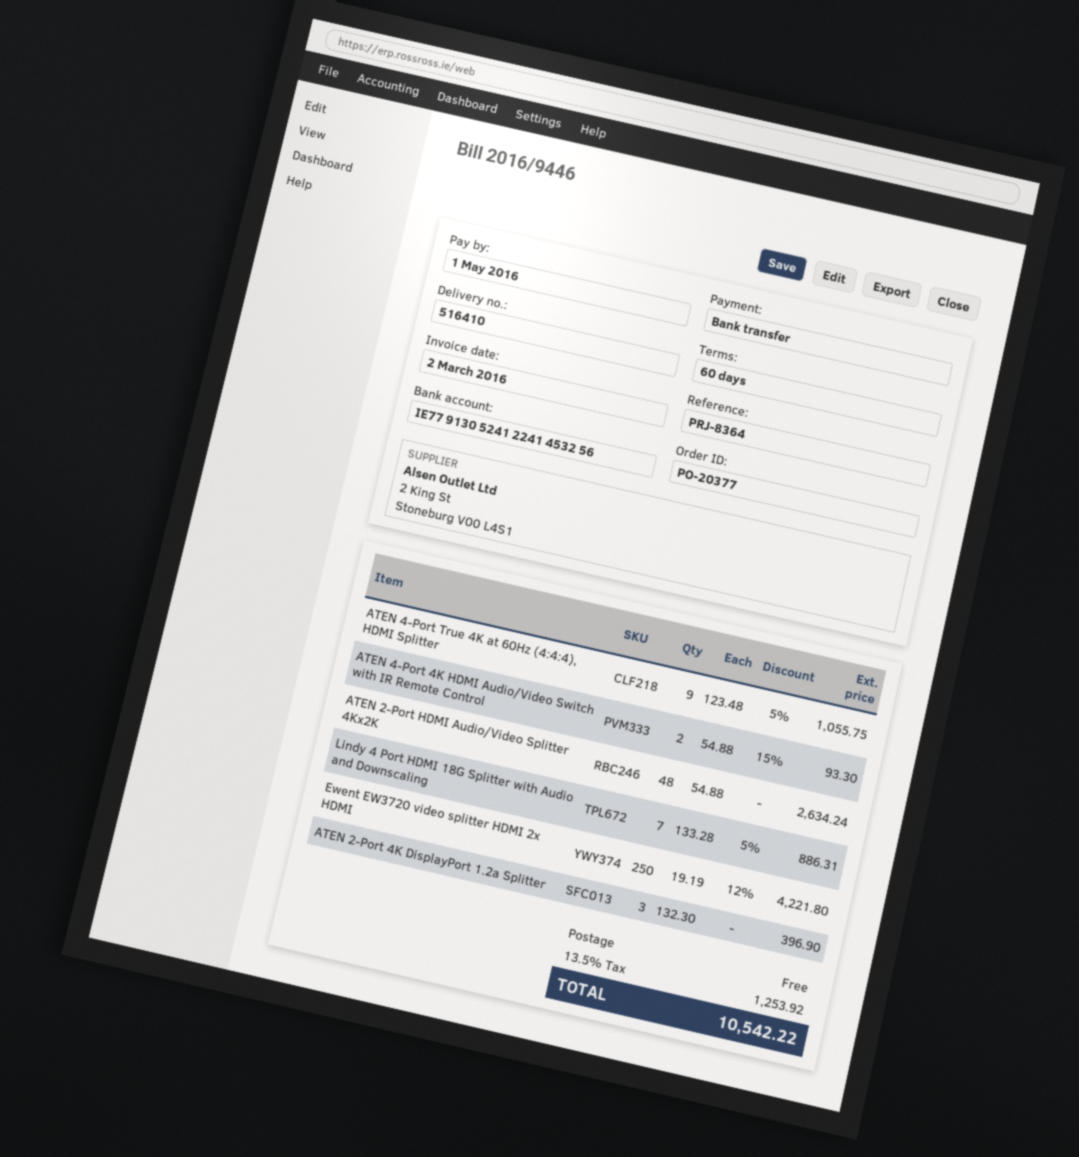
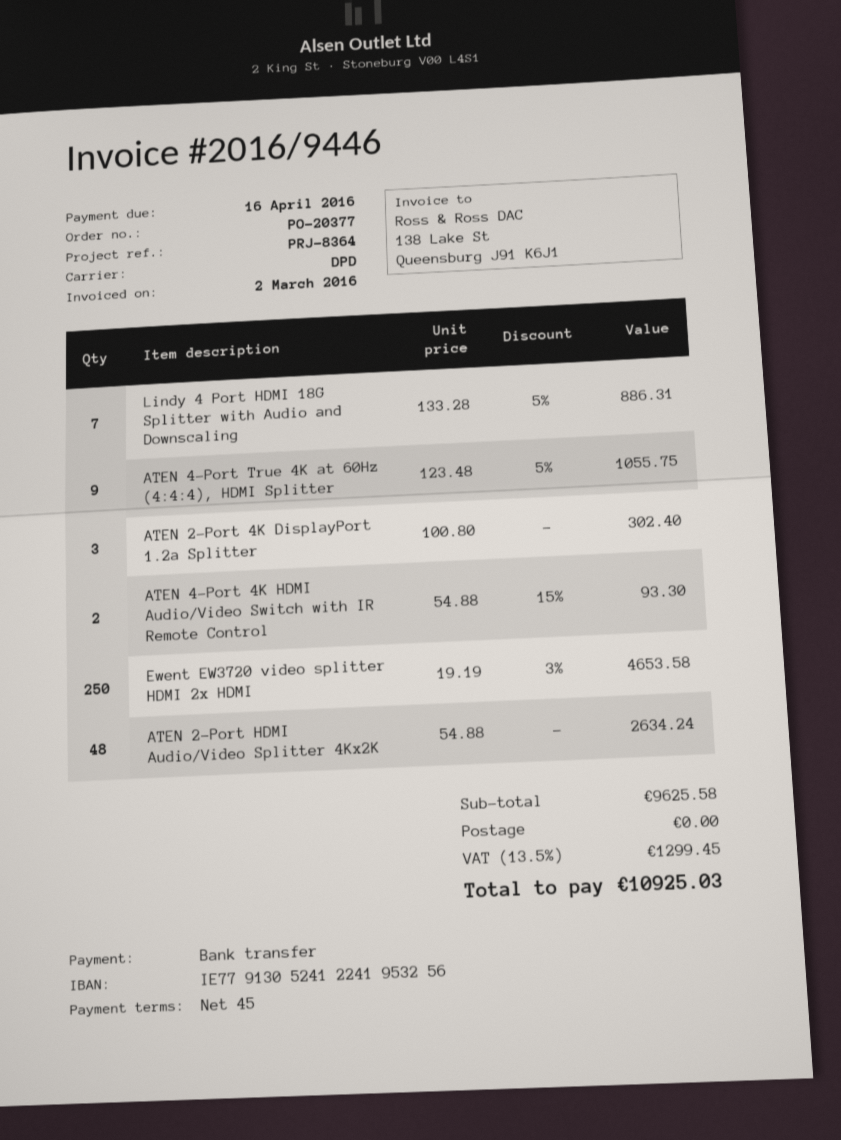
payment terms: 60 days -> 45 days
due date: 2016-05-01 -> 2016-04-16
bank account: IE77913052412241453256 -> IE77913052412241953256
Ewent EW3720 video splitter HDMI 2x HDMI: 250 x 19.19 - 12% = 4221.80 -> 250 x 19.19 - 3% = 4653.58
ATEN 2-Port 4K DisplayPort 1.2a Splitter: 3 x 132.30 = 396.90 -> 3 x 100.80 = 302.40
tax: 13.5% = 1253.92 -> 13.5% = 1299.45
total: 10542.22 -> 10925.03

